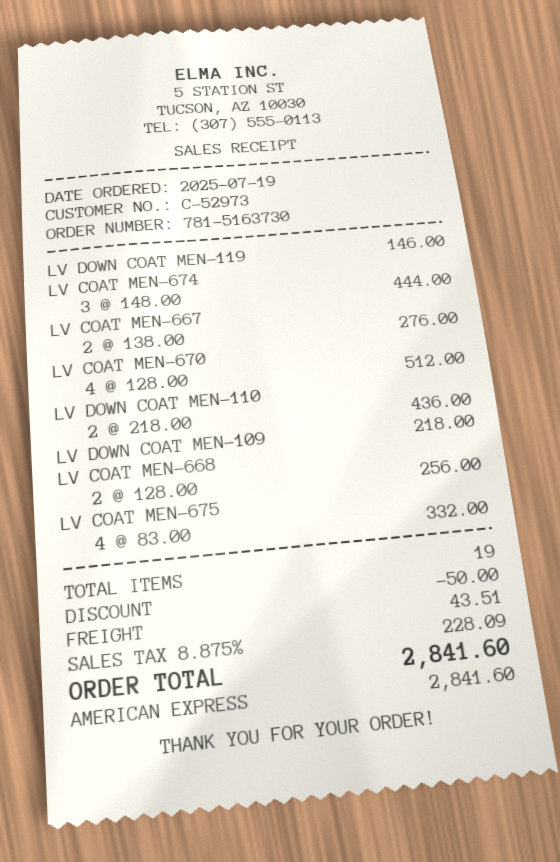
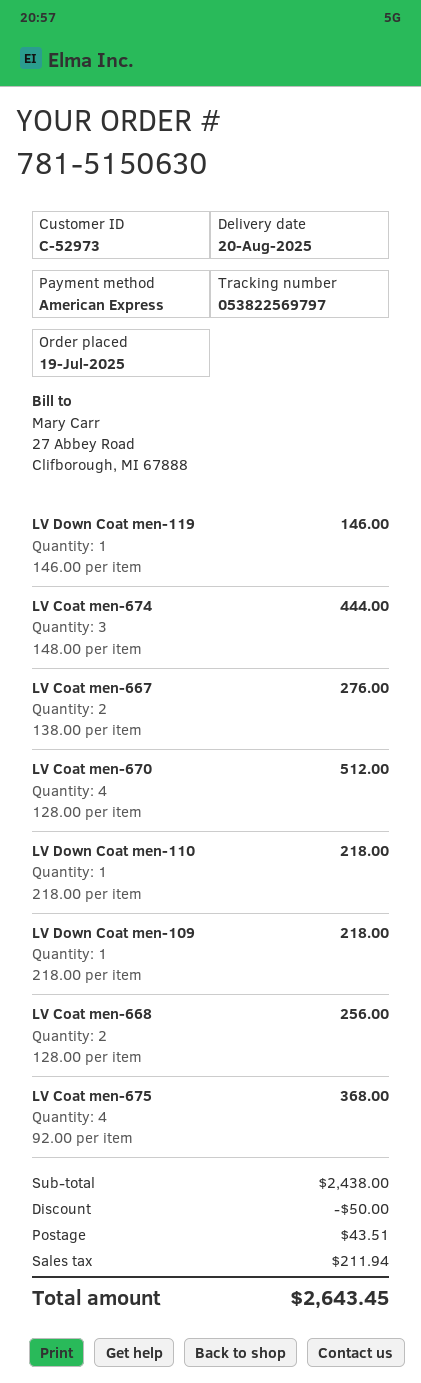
order number: 781-5163730 -> 781-5150630
LV DOWN COAT MEN-110: 2 x 218.00 = 436.00 -> 1 x 218.00 = 218.00
LV COAT MEN-675: 4 x 83.00 = 332.00 -> 4 x 92.00 = 368.00
tax: 228.09 -> 211.94
total: 2841.60 -> 2643.45

